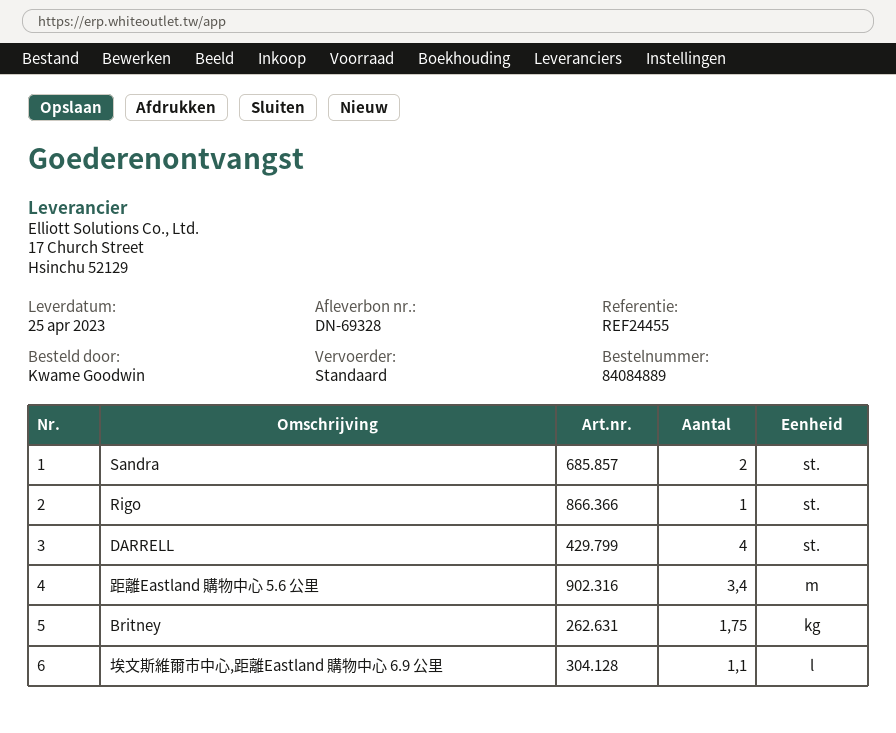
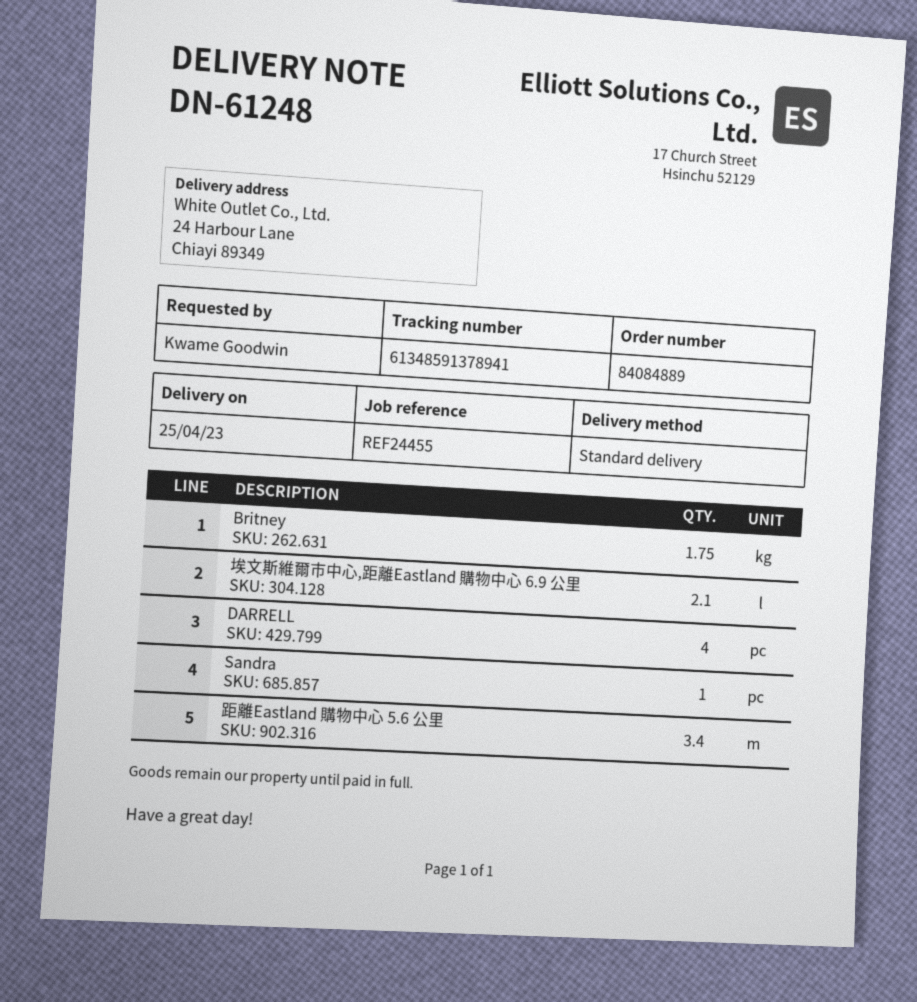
delivery note number: DN-69328 -> DN-61248
Sandra: 2 -> 1
Rigo: 1 -> none
埃文斯維爾市中心,距離Eastland 購物中心 6.9 公里: 1.1 -> 2.1

